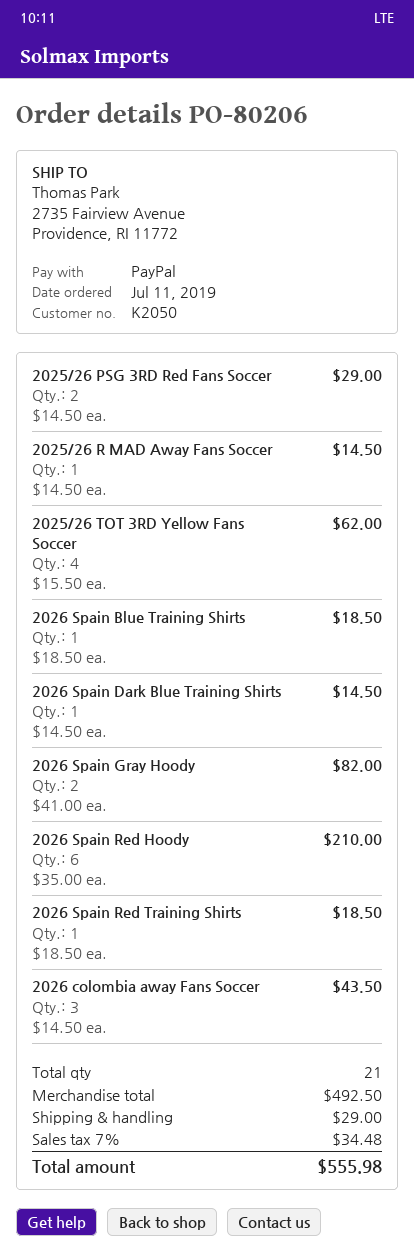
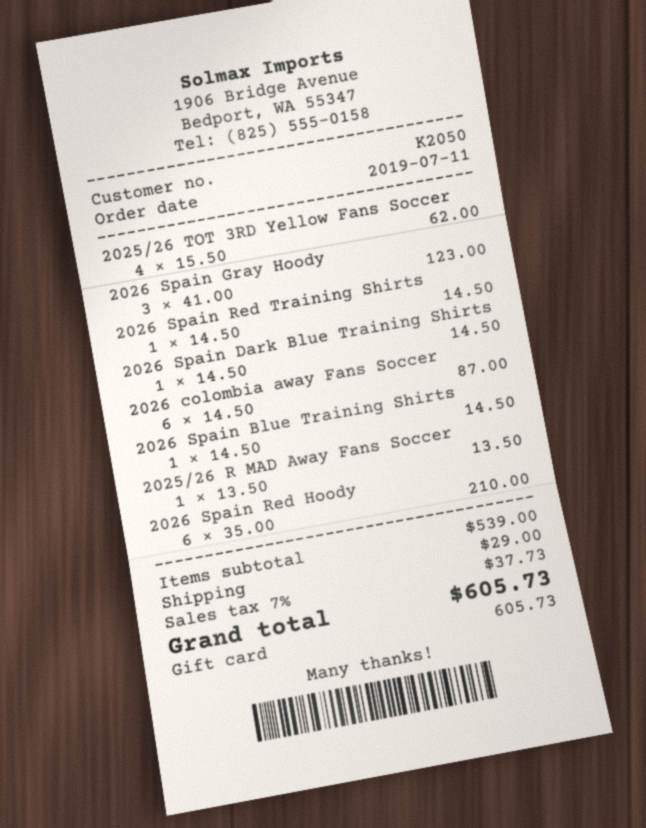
payment method: PayPal -> gift card
2025/26 PSG 3RD Red Fans Soccer: 2 x 14.50 = 29.00 -> none
2025/26 R MAD Away Fans Soccer: 1 x 14.50 = 14.50 -> 1 x 13.50 = 13.50
2026 Spain Blue Training Shirts: 1 x 18.50 = 18.50 -> 1 x 14.50 = 14.50
2026 Spain Gray Hoody: 2 x 41.00 = 82.00 -> 3 x 41.00 = 123.00
2026 Spain Red Training Shirts: 1 x 18.50 = 18.50 -> 1 x 14.50 = 14.50
2026 colombia away Fans Soccer: 3 x 14.50 = 43.50 -> 6 x 14.50 = 87.00
subtotal: 492.50 -> 539.00
tax: 7% = 34.48 -> 7% = 37.73
total: 555.98 -> 605.73

